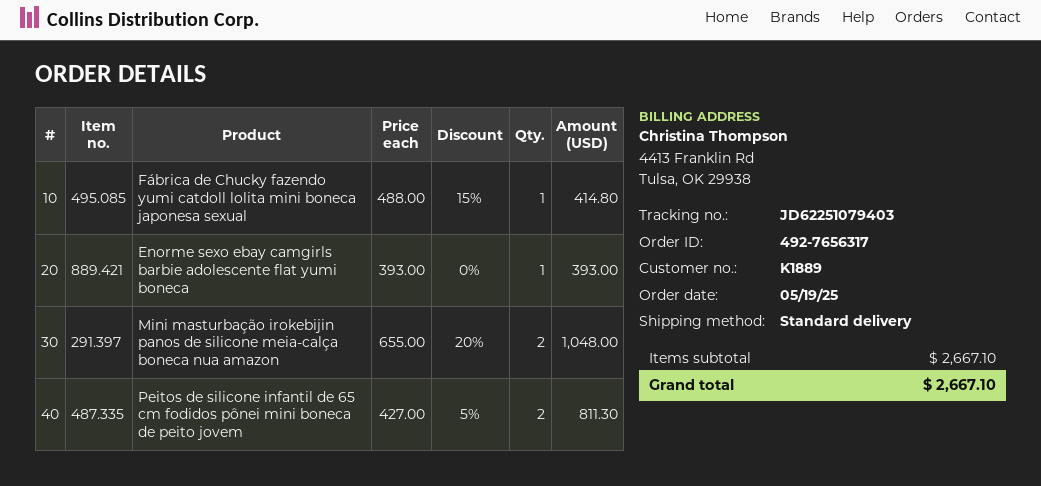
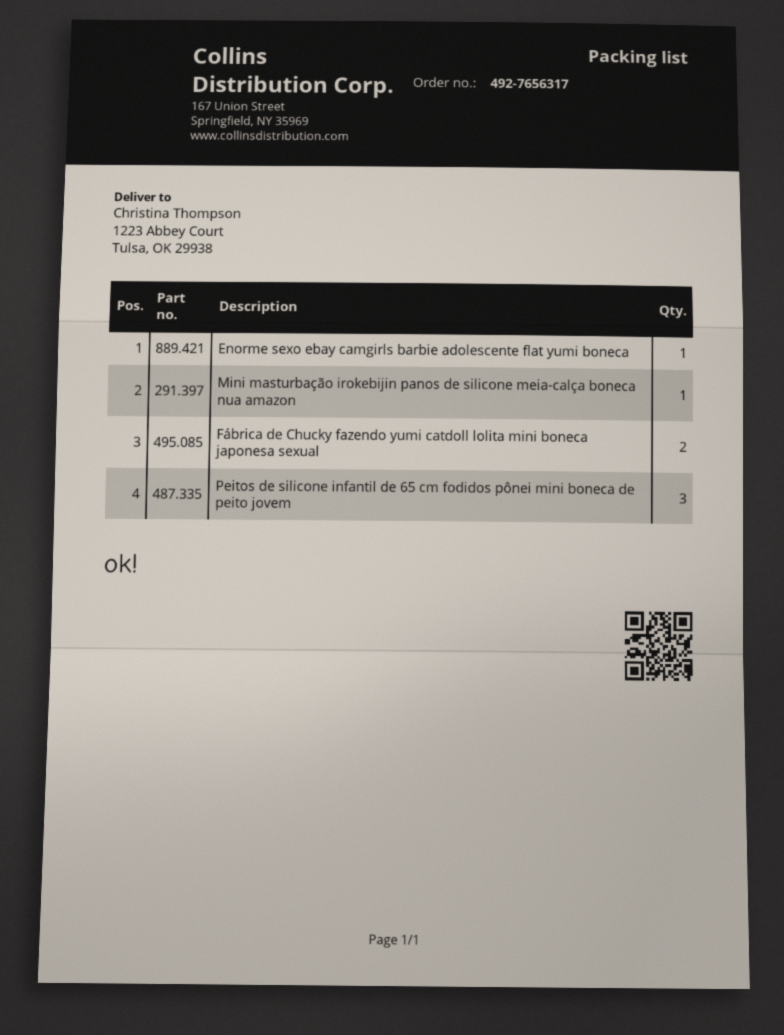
Fábrica de Chucky fazendo yumi catdoll lolita mini boneca japonesa sexual: 1 -> 2
Mini masturbação irokebijin panos de silicone meia-calça boneca nua amazon: 2 -> 1
Peitos de silicone infantil de 65 cm fodidos pônei mini boneca de peito jovem: 2 -> 3

